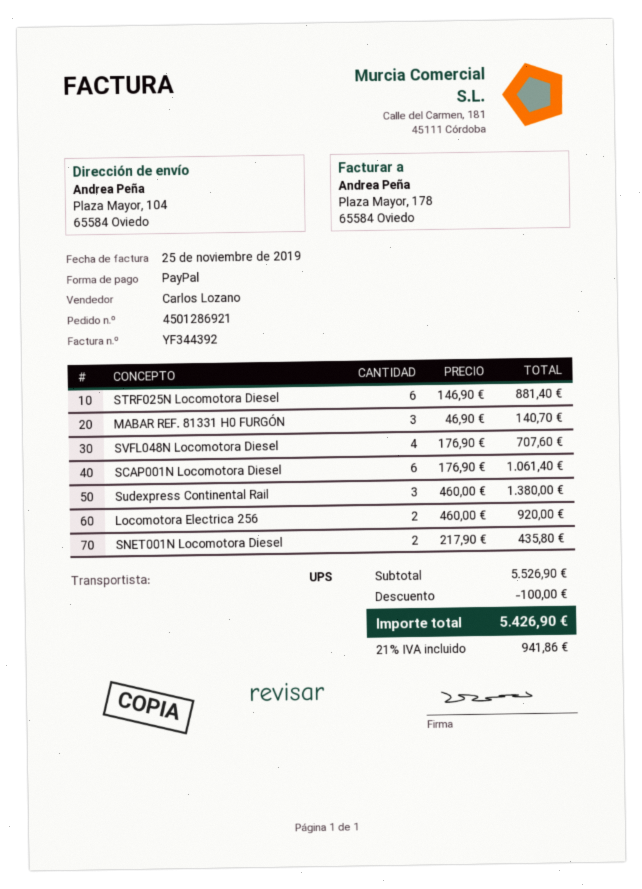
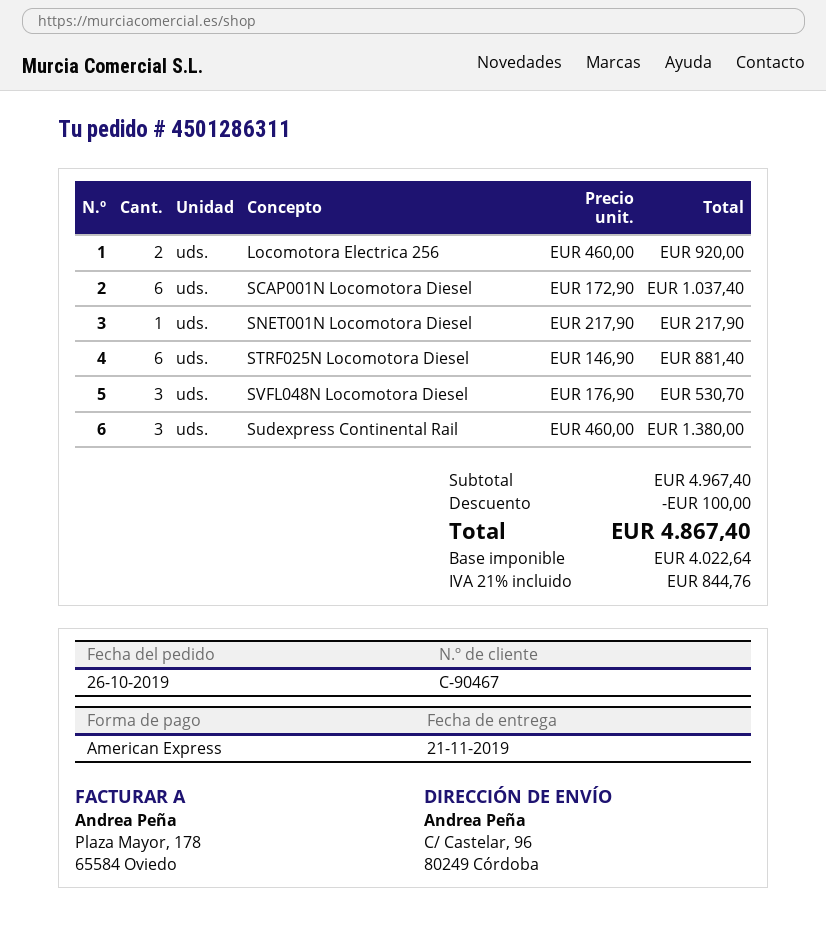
order number: 4501286921 -> 4501286311
payment method: PayPal -> American Express
ship to: Plaza Mayor, 104, 65584 Oviedo -> C/ Castelar, 96, 80249 Córdoba
MABAR REF. 81331 H0 FURGÓN: 3 x 46.90 = 140.70 -> none
SVFL048N Locomotora Diesel: 4 x 176.90 = 707.60 -> 3 x 176.90 = 530.70
SCAP001N Locomotora Diesel: 6 x 176.90 = 1061.40 -> 6 x 172.90 = 1037.40
SNET001N Locomotora Diesel: 2 x 217.90 = 435.80 -> 1 x 217.90 = 217.90
subtotal: 5526.90 -> 4967.40
tax: 21% = 941.86 -> 21% = 844.76
total: 5426.90 -> 4867.40

